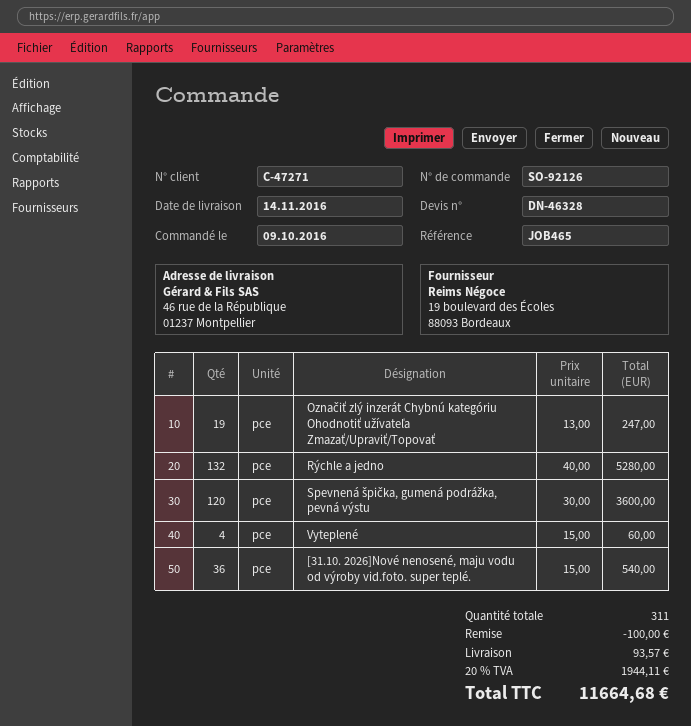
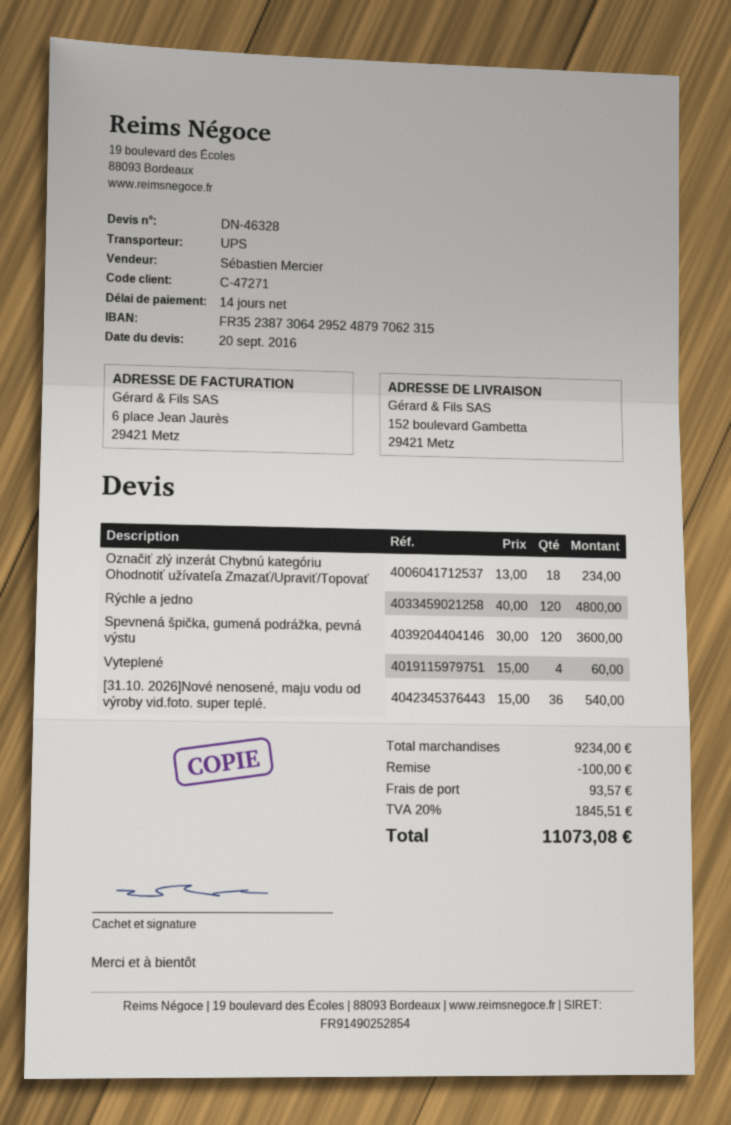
ship to: 46 rue de la République, 01237 Montpellier -> 152 boulevard Gambetta, 29421 Metz
Označiť zlý inzerát Chybnú kategóriu Ohodnotiť užívateľa Zmazať/Upraviť/Topovať: 19 x 13.00 = 247.00 -> 18 x 13.00 = 234.00
Rýchle a jedno: 132 x 40.00 = 5280.00 -> 120 x 40.00 = 4800.00
tax: 20% = 1944.11 -> 20% = 1845.51
total: 11664.68 -> 11073.08

